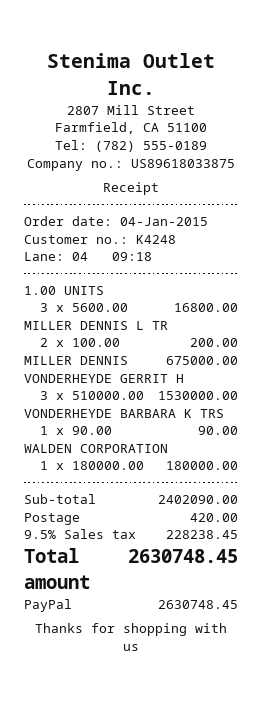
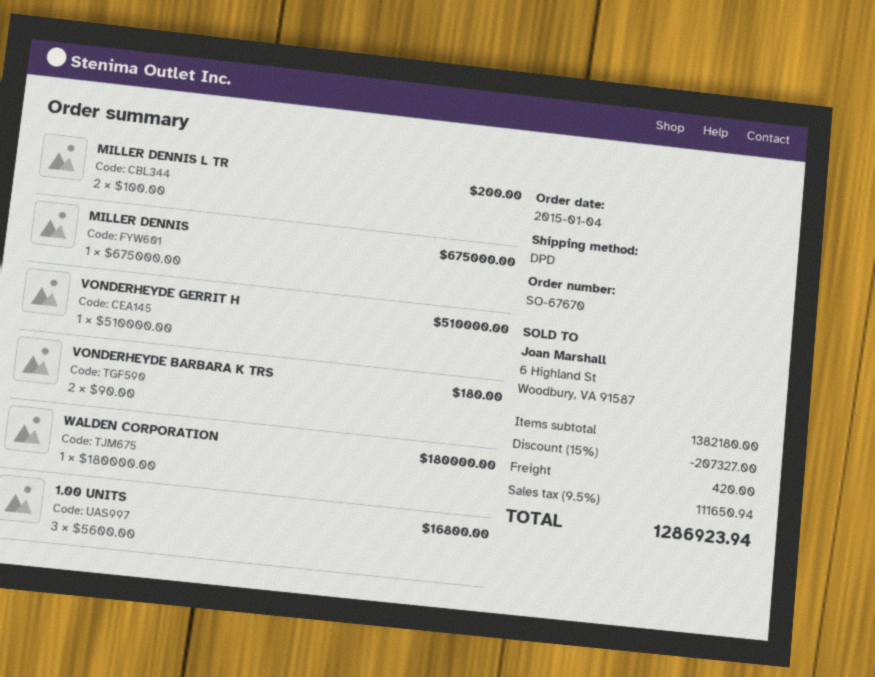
VONDERHEYDE GERRIT H: 3 x 510000.00 = 1530000.00 -> 1 x 510000.00 = 510000.00
VONDERHEYDE BARBARA K TRS: 1 x 90.00 = 90.00 -> 2 x 90.00 = 180.00
subtotal: 2402090.00 -> 1382180.00
discount: none -> 15% = 207327.00
tax: 9.5% = 228238.45 -> 9.5% = 111650.94
total: 2630748.45 -> 1286923.94

